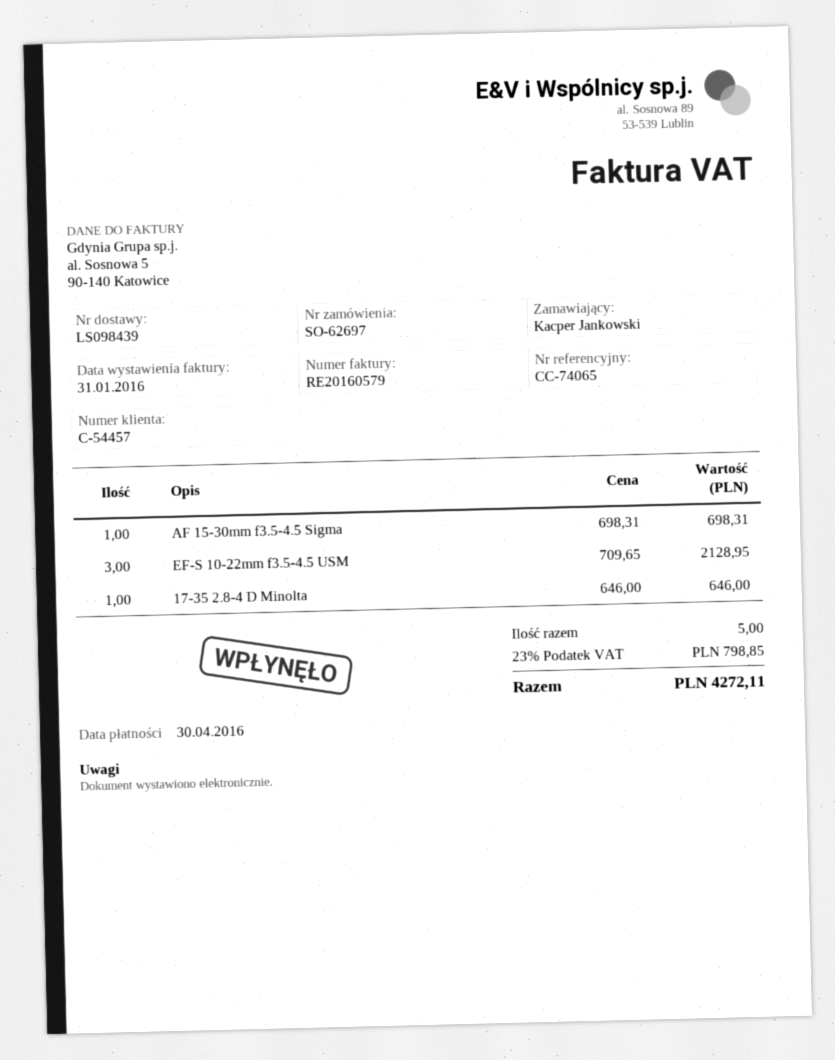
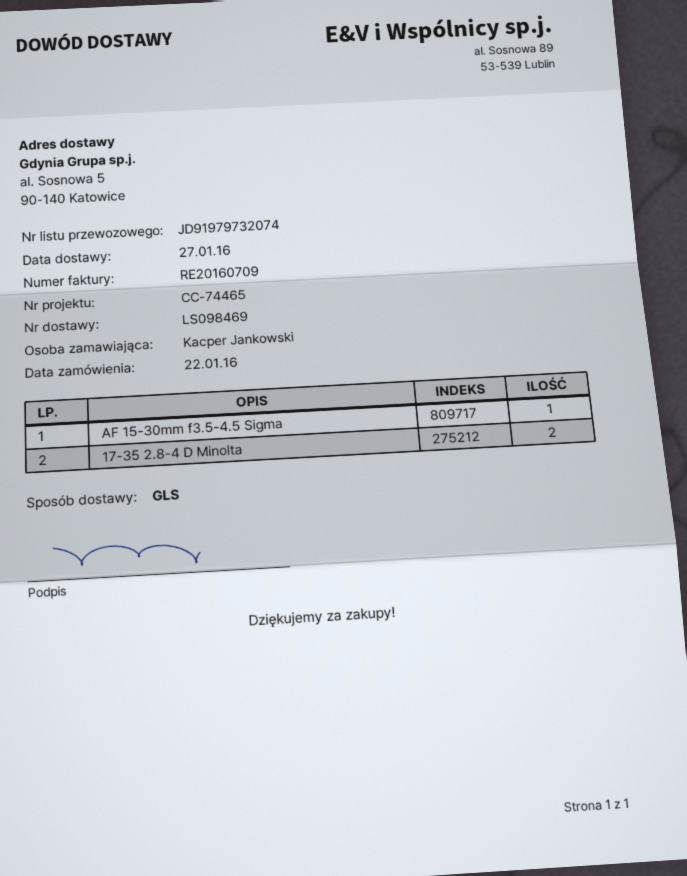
delivery note number: LS098439 -> LS098469
invoice number: RE20160579 -> RE20160709
reference: CC-74065 -> CC-74465
EF-S 10-22mm f3.5-4.5 USM: 3 -> none
17-35 2.8-4 D Minolta: 1 -> 2

